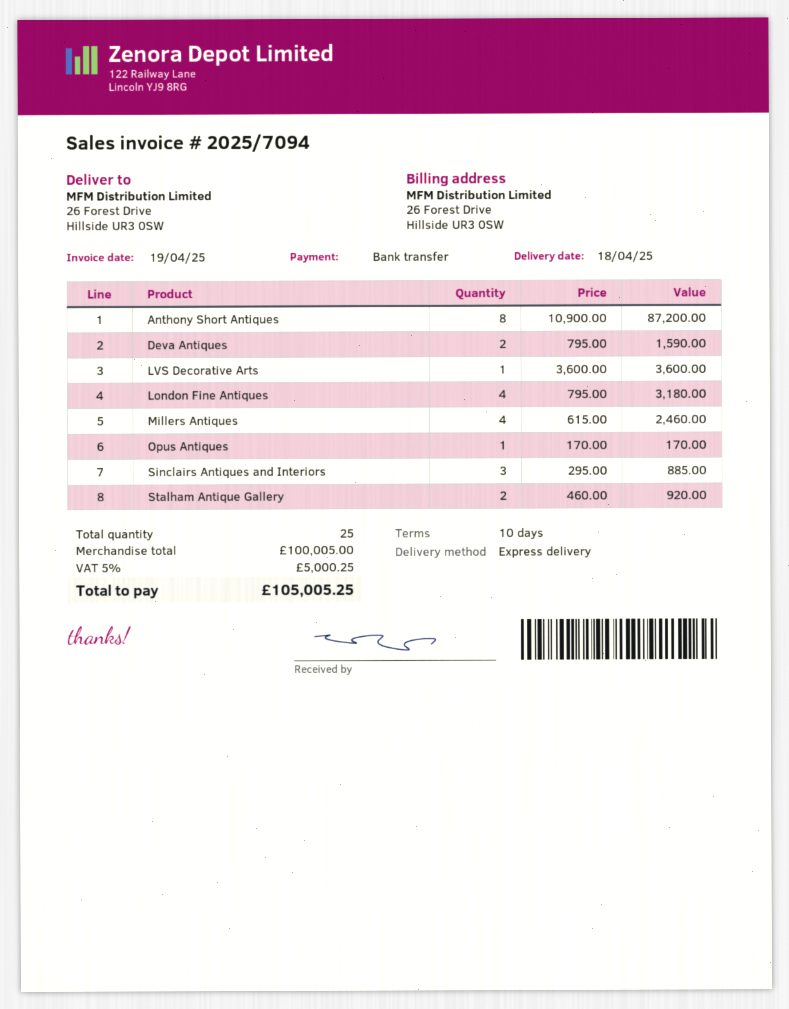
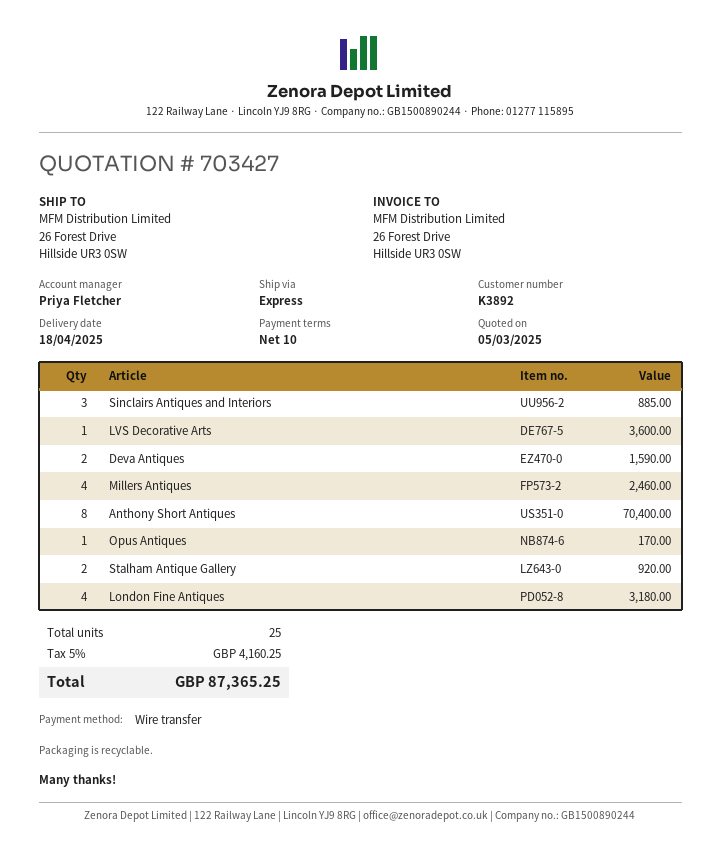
Anthony Short Antiques: 8 for 87200.00 -> 8 for 70400.00
tax: 5% = 5000.25 -> 5% = 4160.25
total: 105005.25 -> 87365.25

